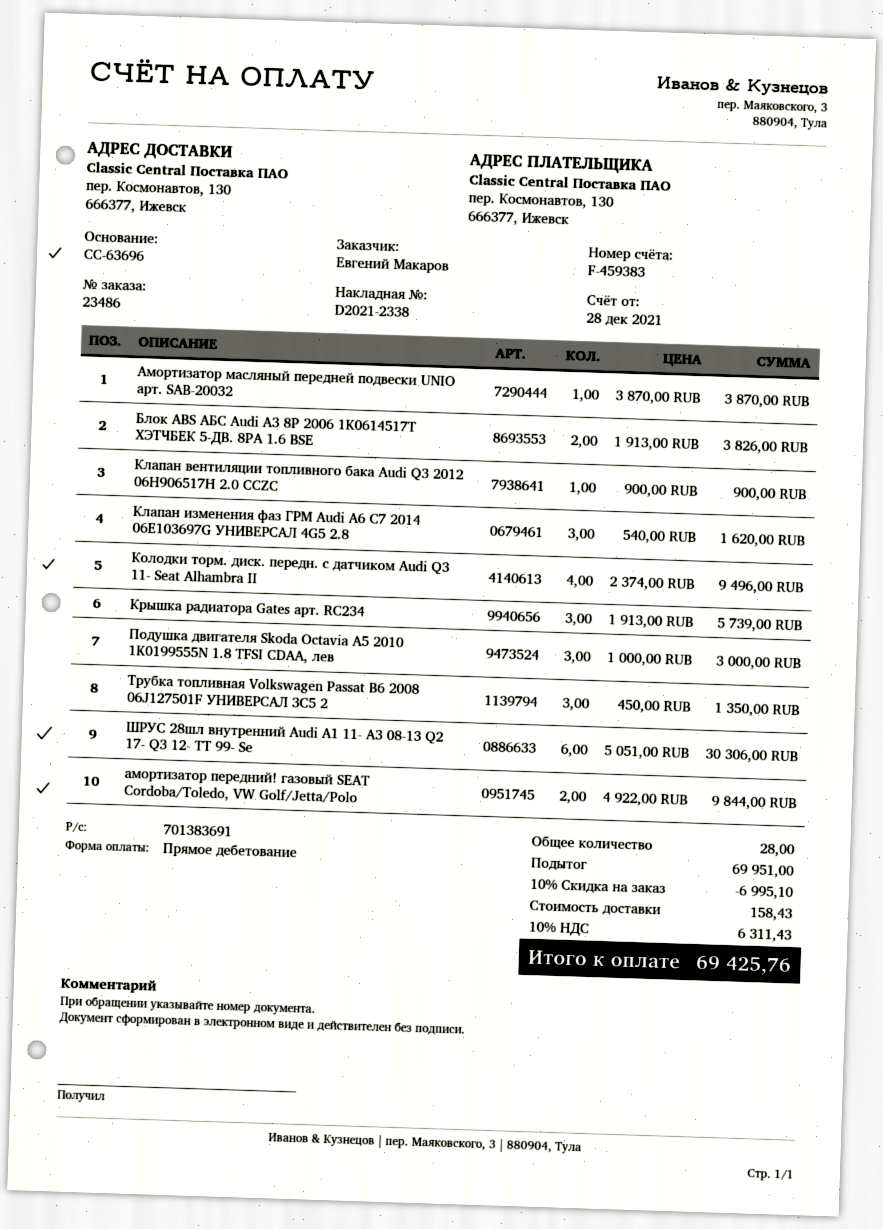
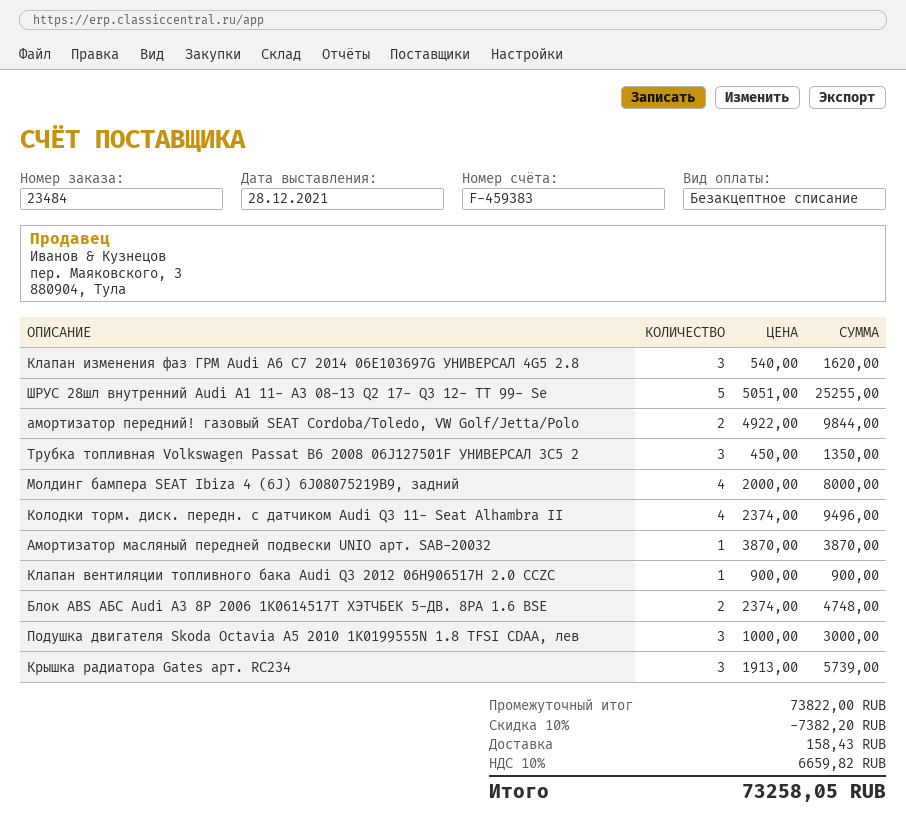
order number: 23486 -> 23484
Блок ABS АБС Audi A3 8P 2006 1K0614517T ХЭТЧБЕК 5-ДВ. 8PA 1.6 BSE: 2 x 1913.00 = 3826.00 -> 2 x 2374.00 = 4748.00
ШРУС 28шл внутренний Audi A1 11- A3 08-13 Q2 17- Q3 12- TT 99- Se: 6 x 5051.00 = 30306.00 -> 5 x 5051.00 = 25255.00
Молдинг бампера SEAT Ibiza 4 (6J) 6J08075219B9, задний: none -> 4 x 2000.00 = 8000.00
subtotal: 69951.00 -> 73822.00
discount: 10% = 6995.10 -> 10% = 7382.20
tax: 10% = 6311.43 -> 10% = 6659.82
total: 69425.76 -> 73258.05

